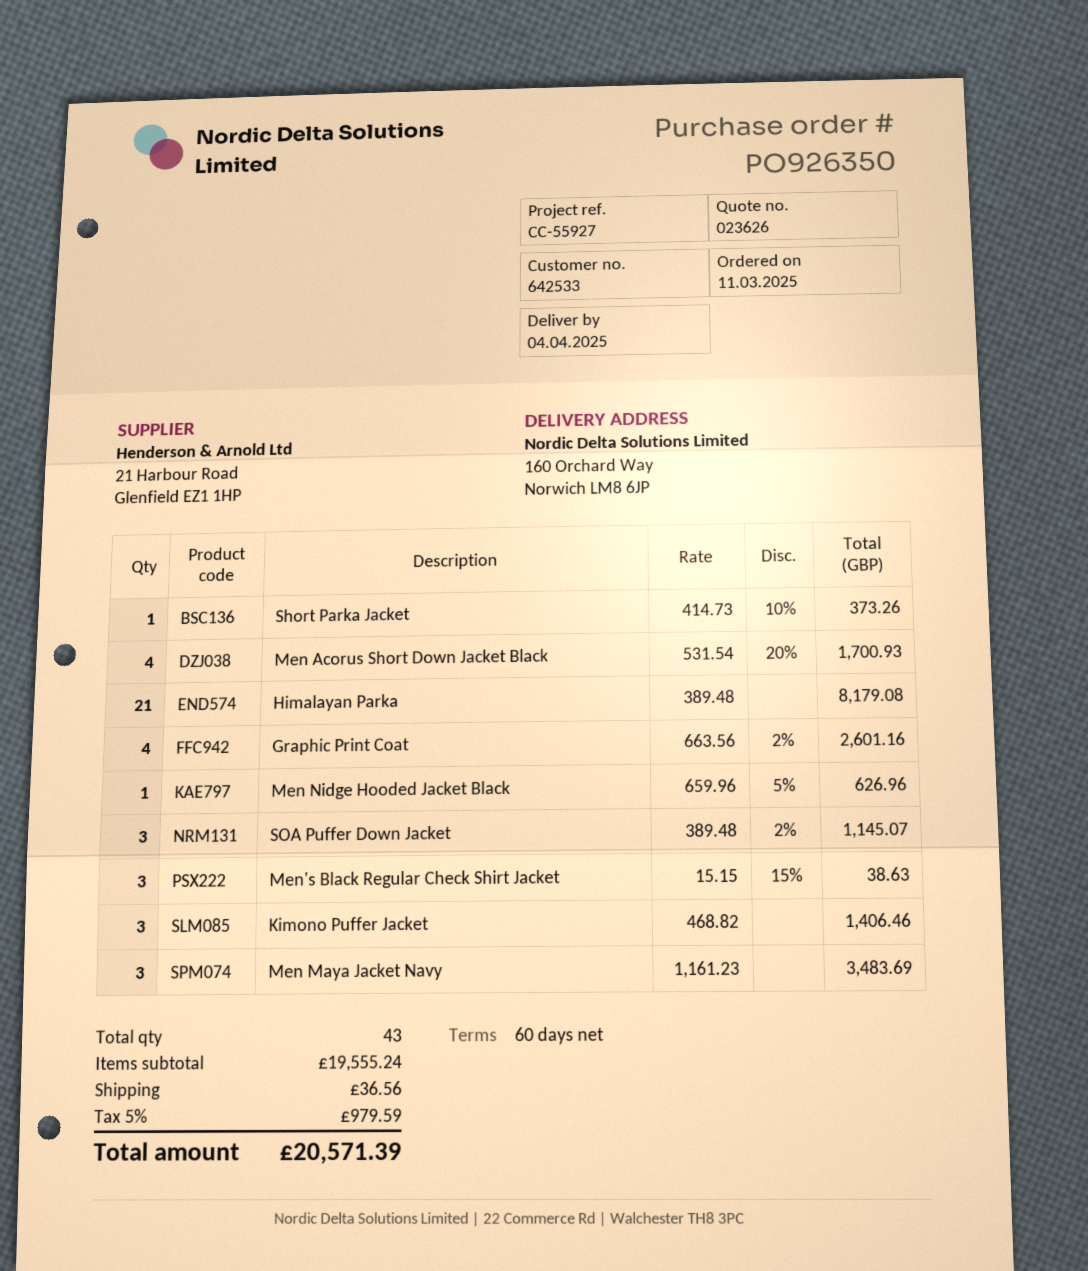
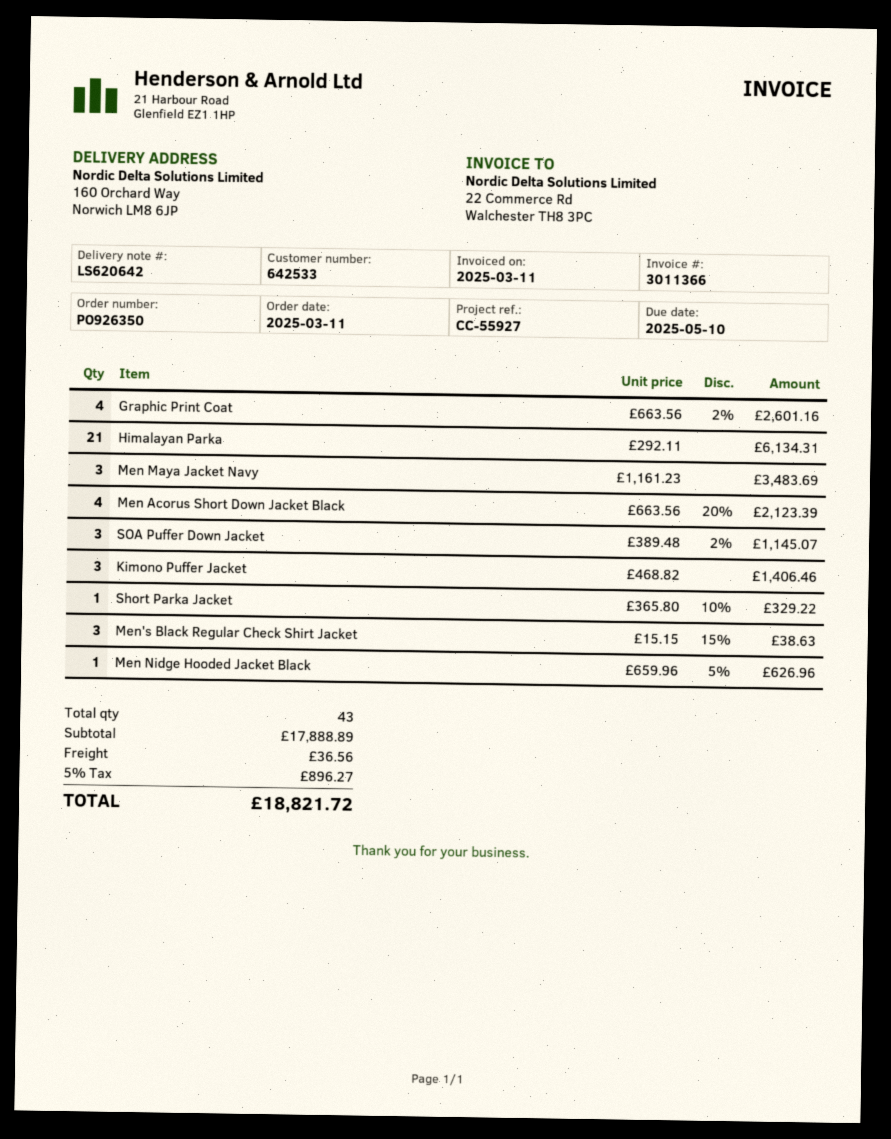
Short Parka Jacket: 1 x 414.73 - 10% = 373.26 -> 1 x 365.80 - 10% = 329.22
Men Acorus Short Down Jacket Black: 4 x 531.54 - 20% = 1700.93 -> 4 x 663.56 - 20% = 2123.39
Himalayan Parka: 21 x 389.48 = 8179.08 -> 21 x 292.11 = 6134.31
subtotal: 19555.24 -> 17888.89
tax: 5% = 979.59 -> 5% = 896.27
total: 20571.39 -> 18821.72

